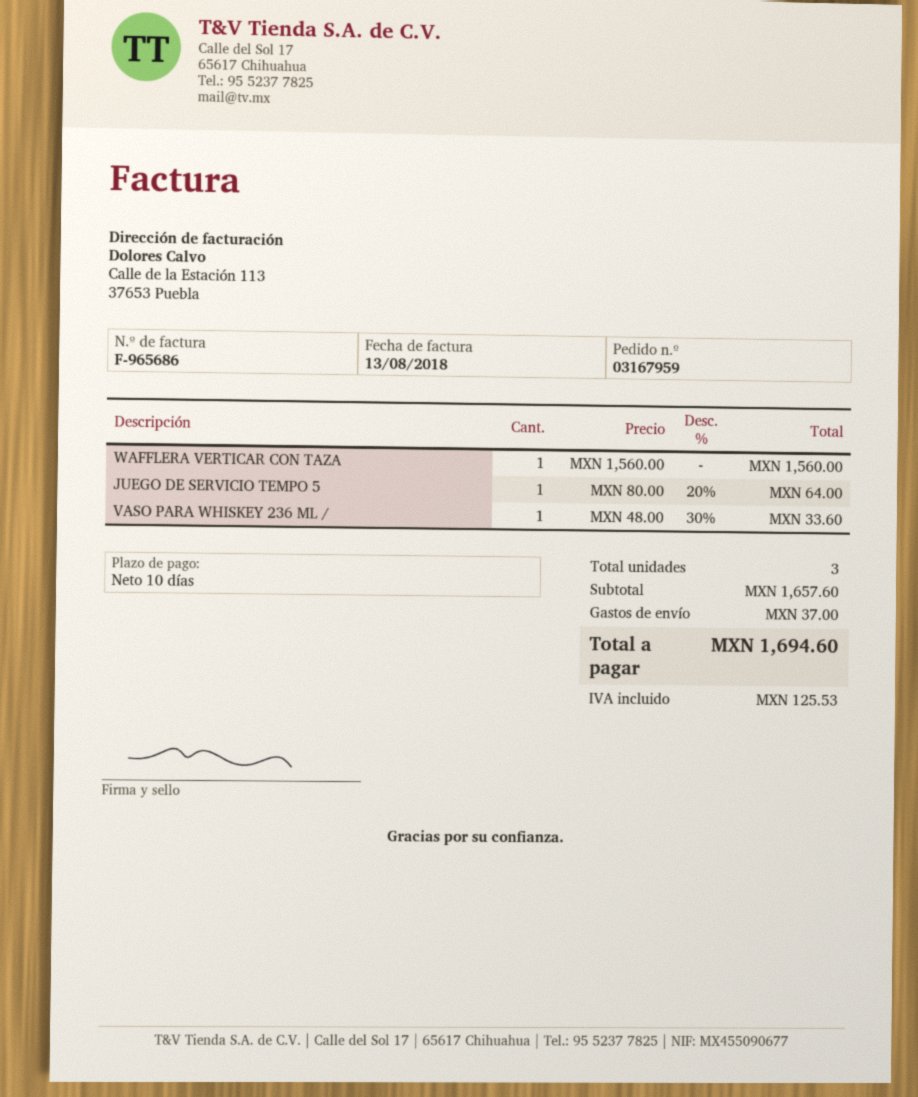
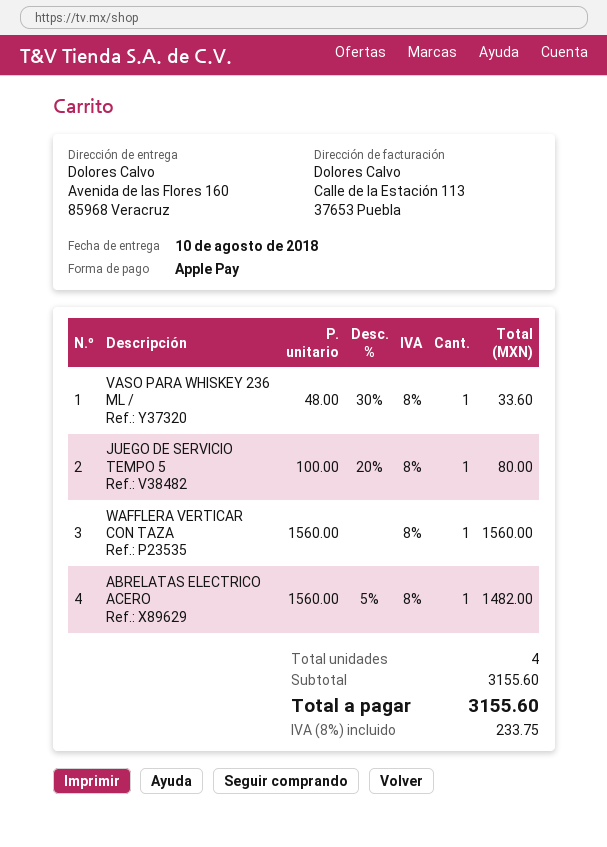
JUEGO DE SERVICIO TEMPO 5: 1 x 80.00 - 20% = 64.00 -> 1 x 100.00 - 20% = 80.00
ABRELATAS ELECTRICO ACERO: none -> 1 x 1560.00 - 5% = 1482.00
total quantity: 3 -> 4
subtotal: 1657.60 -> 3155.60
shipping: 37.00 -> none
tax: 125.53 -> 233.75
total: 1694.60 -> 3155.60

